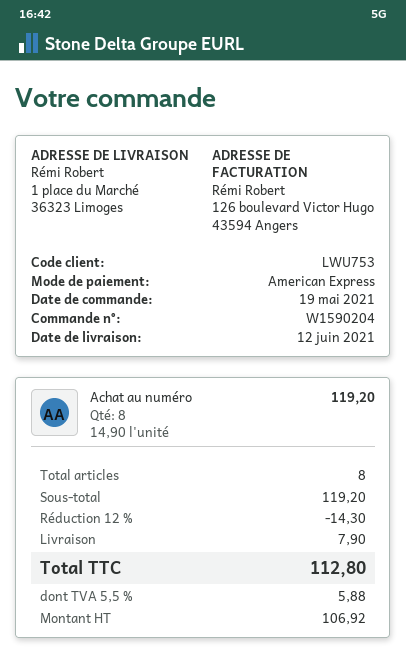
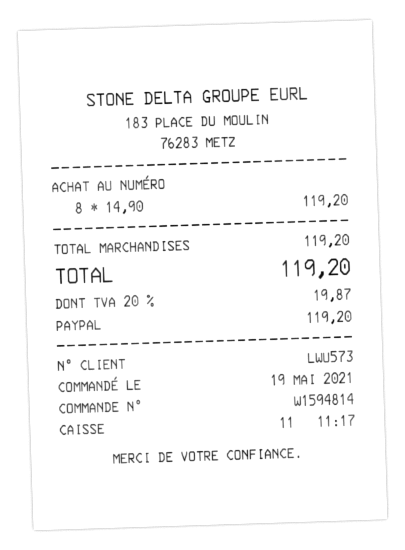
order number: W1590204 -> W1594814
customer number: LWU753 -> LWU573
payment method: American Express -> PayPal
discount: 12% = 14.30 -> none
shipping: 7.90 -> none
tax: 5.5% = 5.88 -> 20% = 19.87
total: 112.80 -> 119.20

